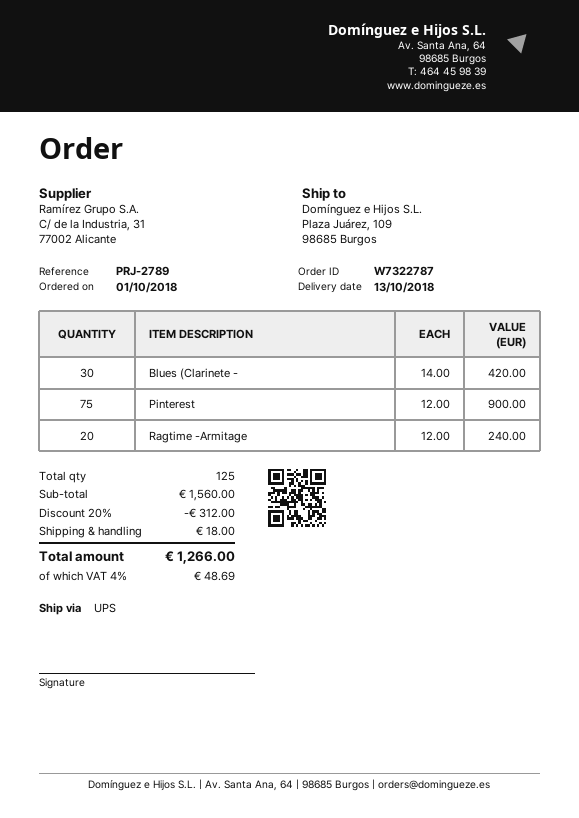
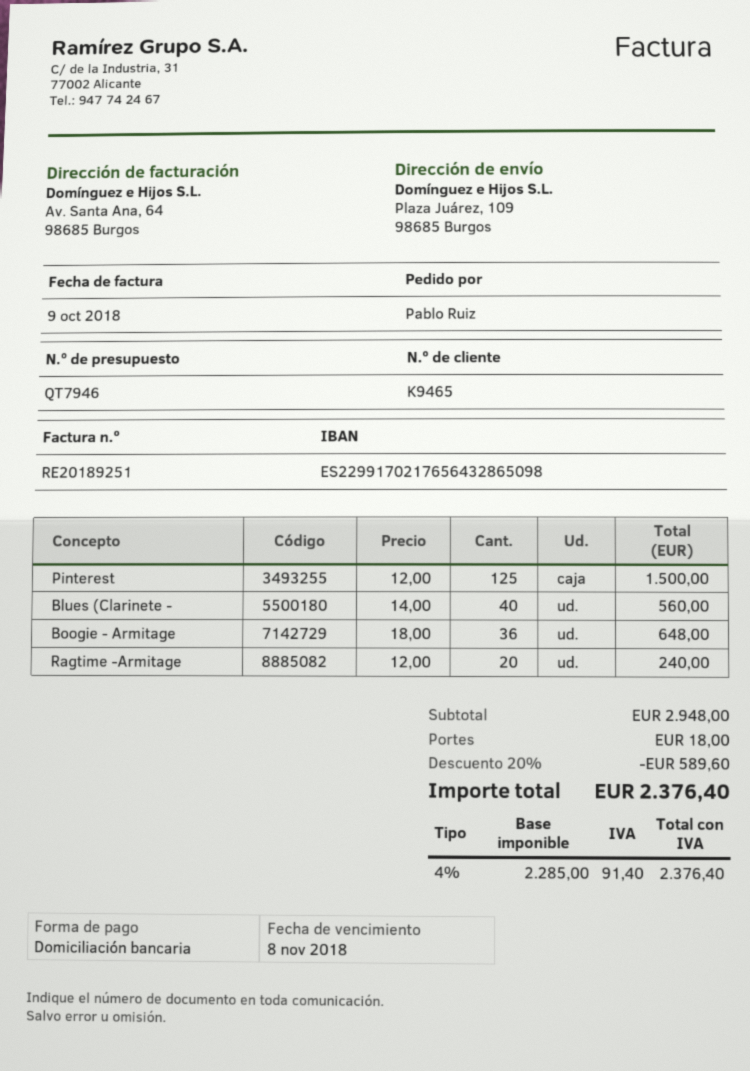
Blues (Clarinete -: 30 x 14.00 = 420.00 -> 40 x 14.00 = 560.00
Pinterest: 75 x 12.00 = 900.00 -> 125 x 12.00 = 1500.00
Boogie - Armitage: none -> 36 x 18.00 = 648.00
subtotal: 1560.00 -> 2948.00
discount: 20% = 312.00 -> 20% = 589.60
tax: 4% = 48.69 -> 4% = 91.40
total: 1266.00 -> 2376.40

